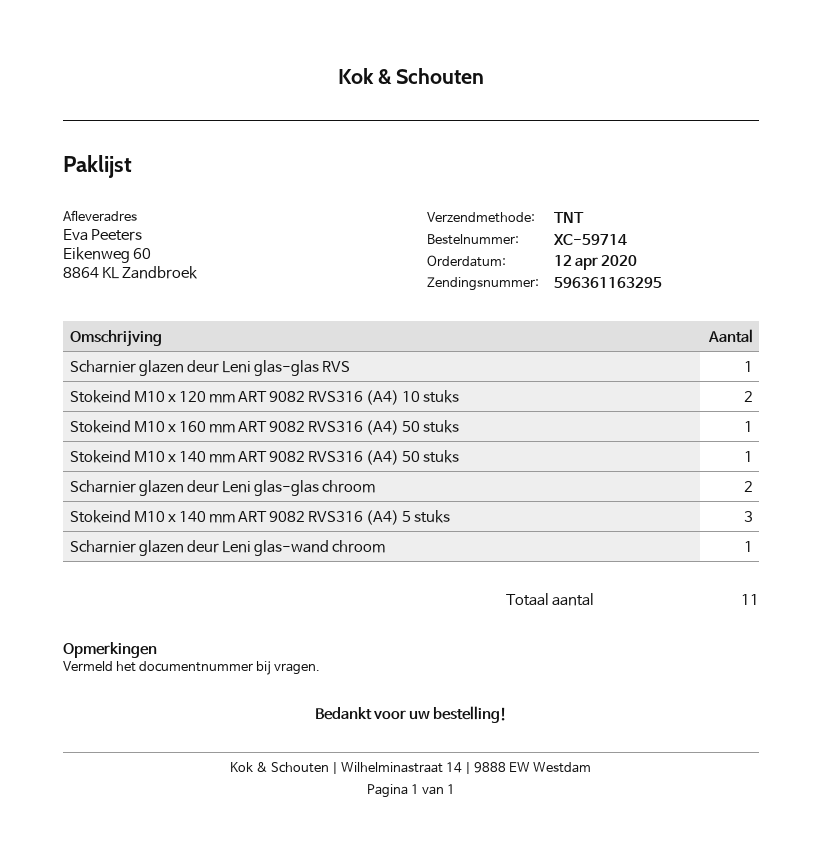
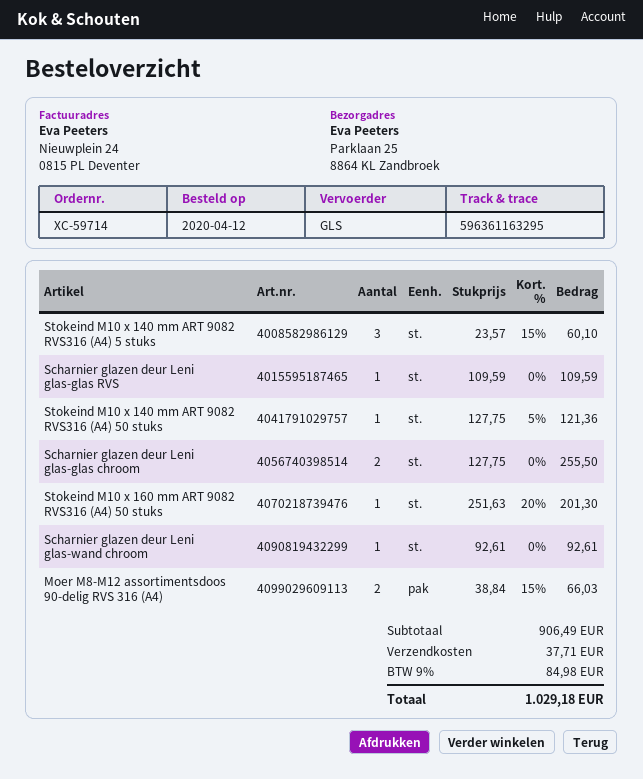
shipping method: TNT -> GLS
ship to: Eikenweg 60, 8864 KL Zandbroek -> Parklaan 25, 8864 KL Zandbroek
Stokeind M10 x 120 mm ART 9082 RVS316 (A4) 10 stuks: 2 -> none
Moer M8-M12 assortimentsdoos 90-delig RVS 316 (A4): none -> 2

